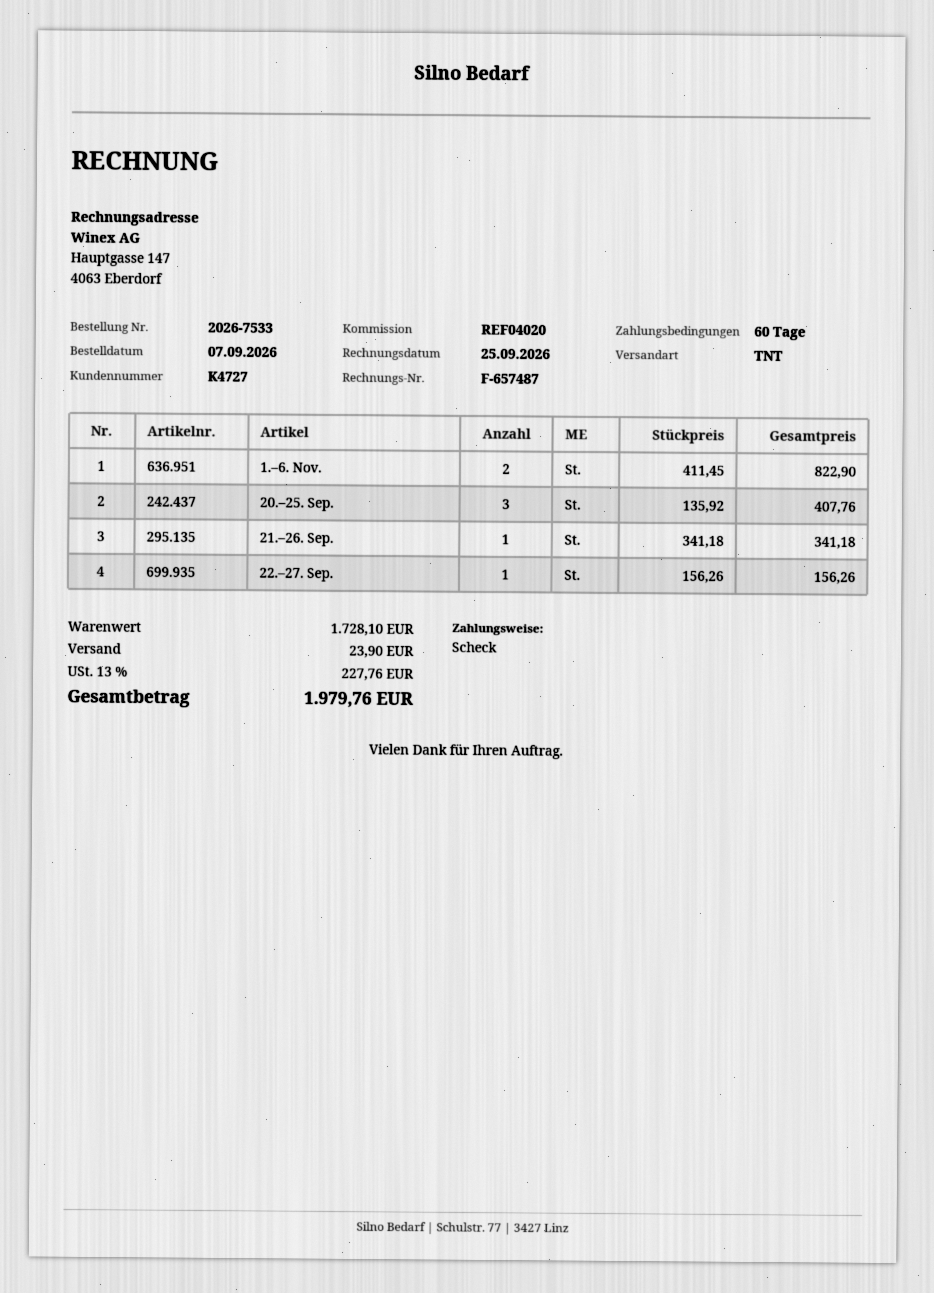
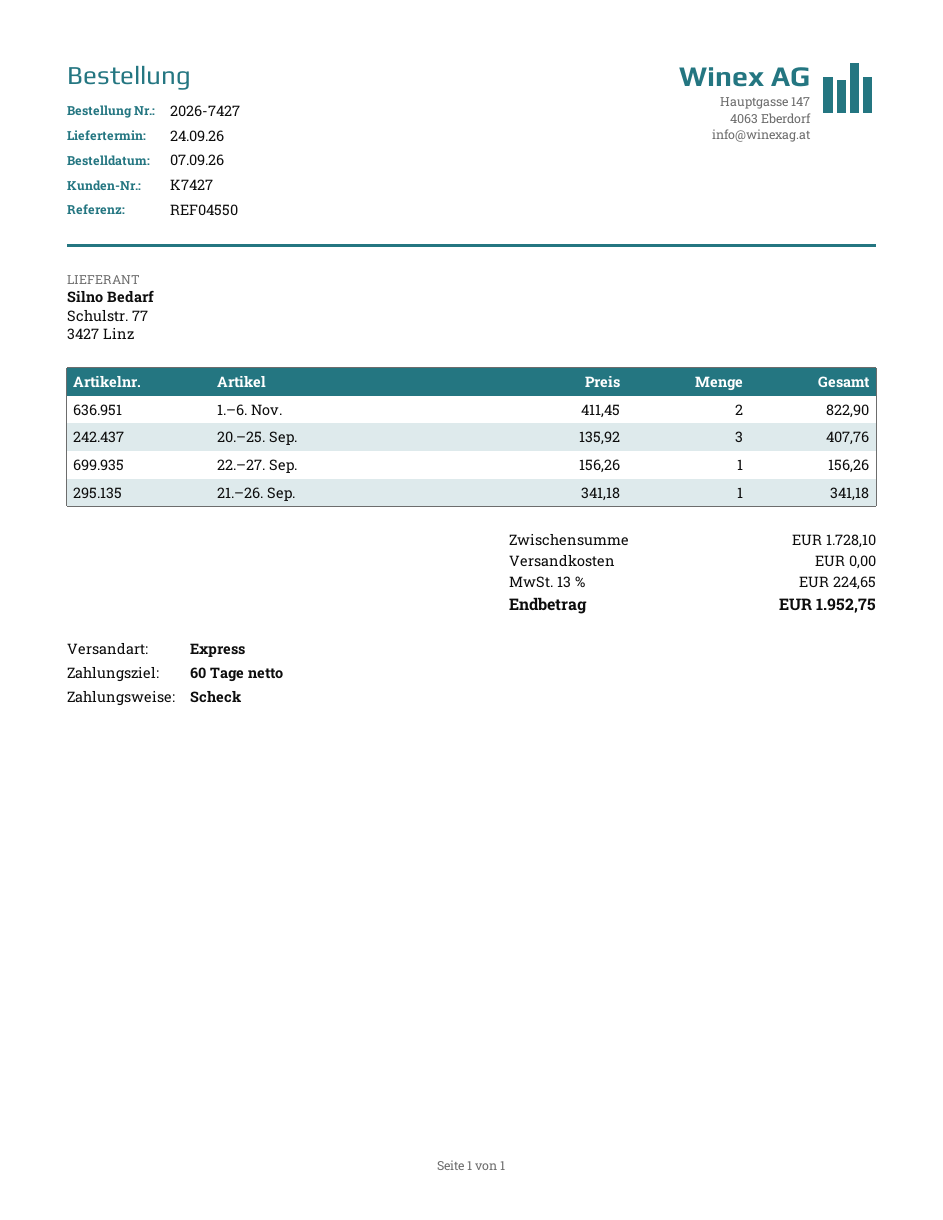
order number: 2026-7533 -> 2026-7427
customer number: K4727 -> K7427
reference: REF04020 -> REF04550
shipping method: TNT -> express
shipping: 23.90 -> 0.00
tax: 13% = 227.76 -> 13% = 224.65
total: 1979.76 -> 1952.75

